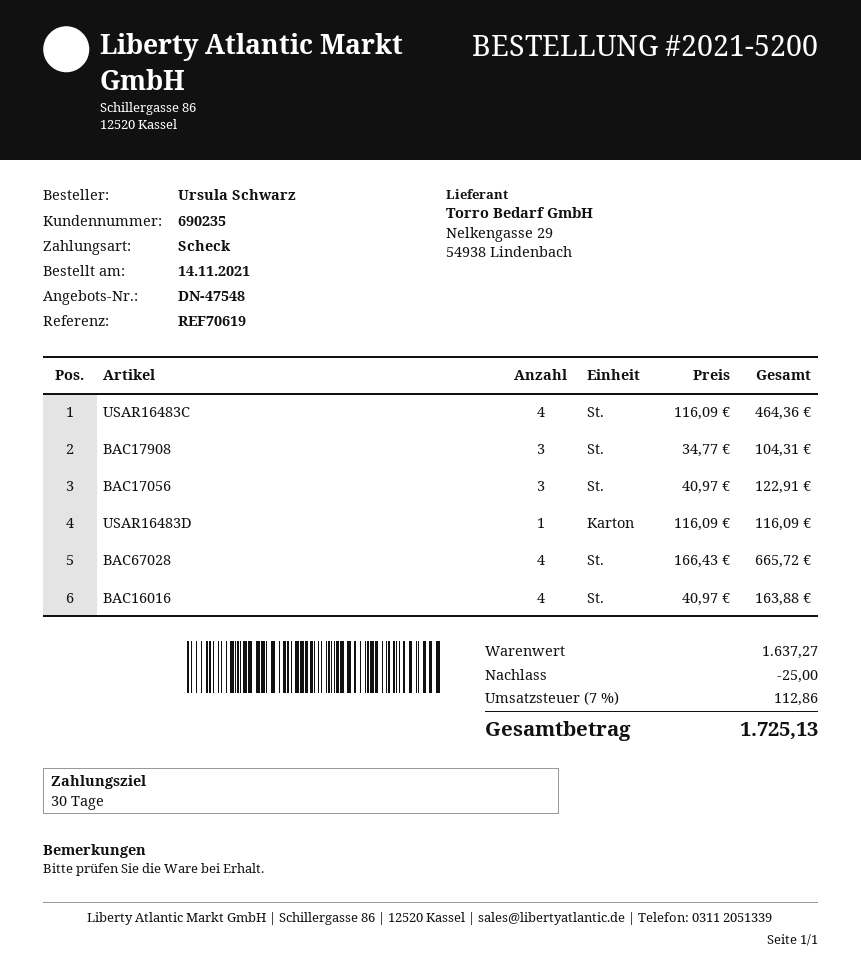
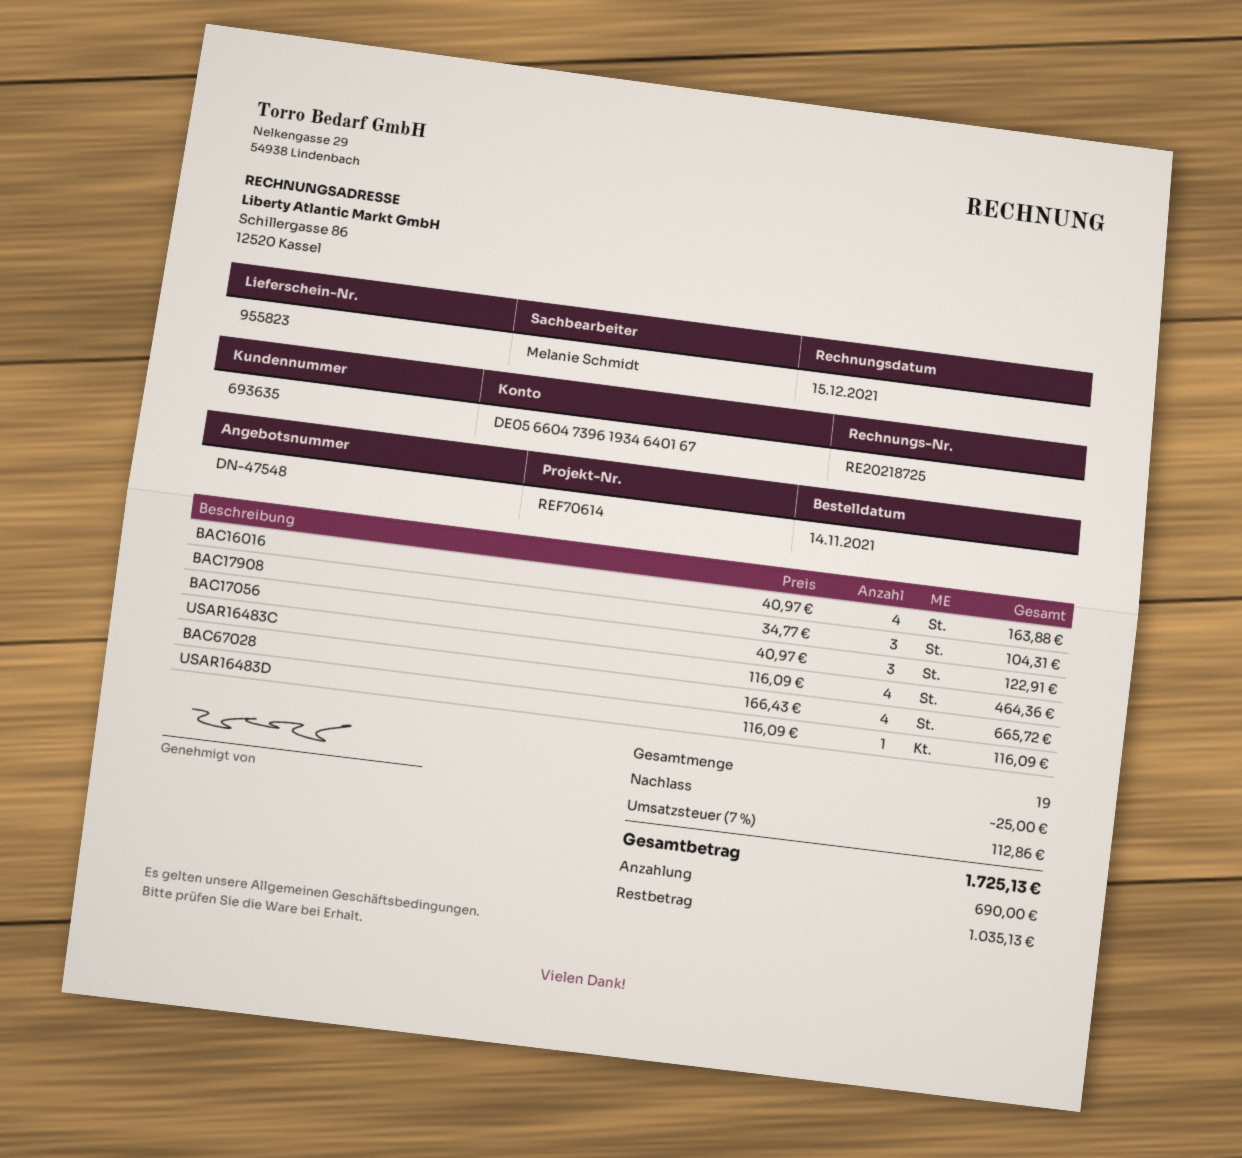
customer number: 690235 -> 693635
reference: REF70619 -> REF70614

